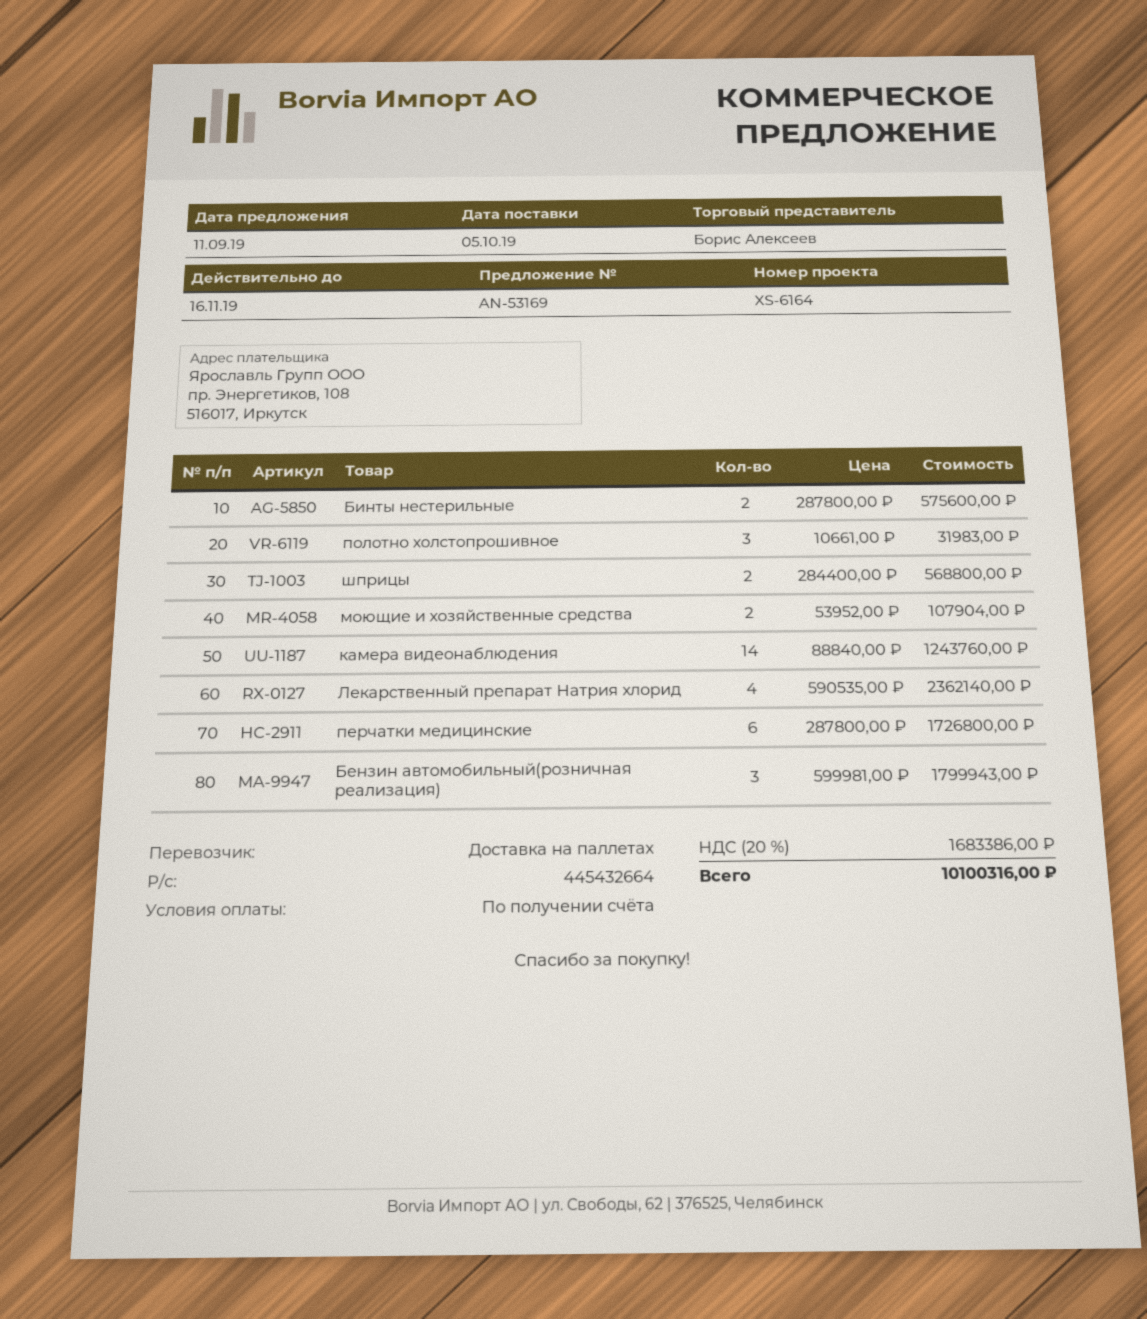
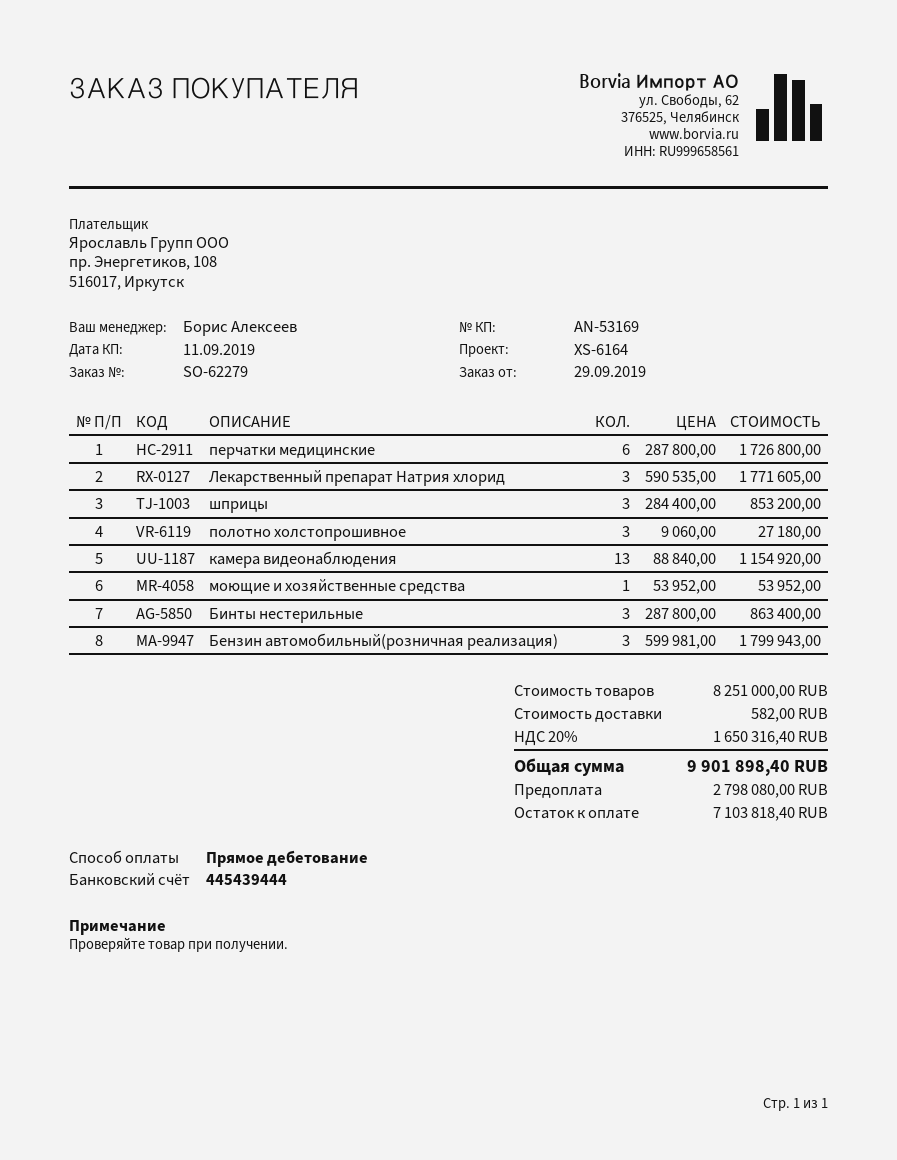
bank account: 445432664 -> 445439444
Бинты нестерильные: 2 x 287800.00 = 575600.00 -> 3 x 287800.00 = 863400.00
полотно холстопрошивное: 3 x 10661.00 = 31983.00 -> 3 x 9060.00 = 27180.00
шприцы: 2 x 284400.00 = 568800.00 -> 3 x 284400.00 = 853200.00
моющие и хозяйственные средства: 2 x 53952.00 = 107904.00 -> 1 x 53952.00 = 53952.00
камера видеонаблюдения: 14 x 88840.00 = 1243760.00 -> 13 x 88840.00 = 1154920.00
Лекарственный препарат Натрия хлорид: 4 x 590535.00 = 2362140.00 -> 3 x 590535.00 = 1771605.00
shipping: none -> 582.00
tax: 20% = 1683386.00 -> 20% = 1650316.40
total: 10100316.00 -> 9901898.40

